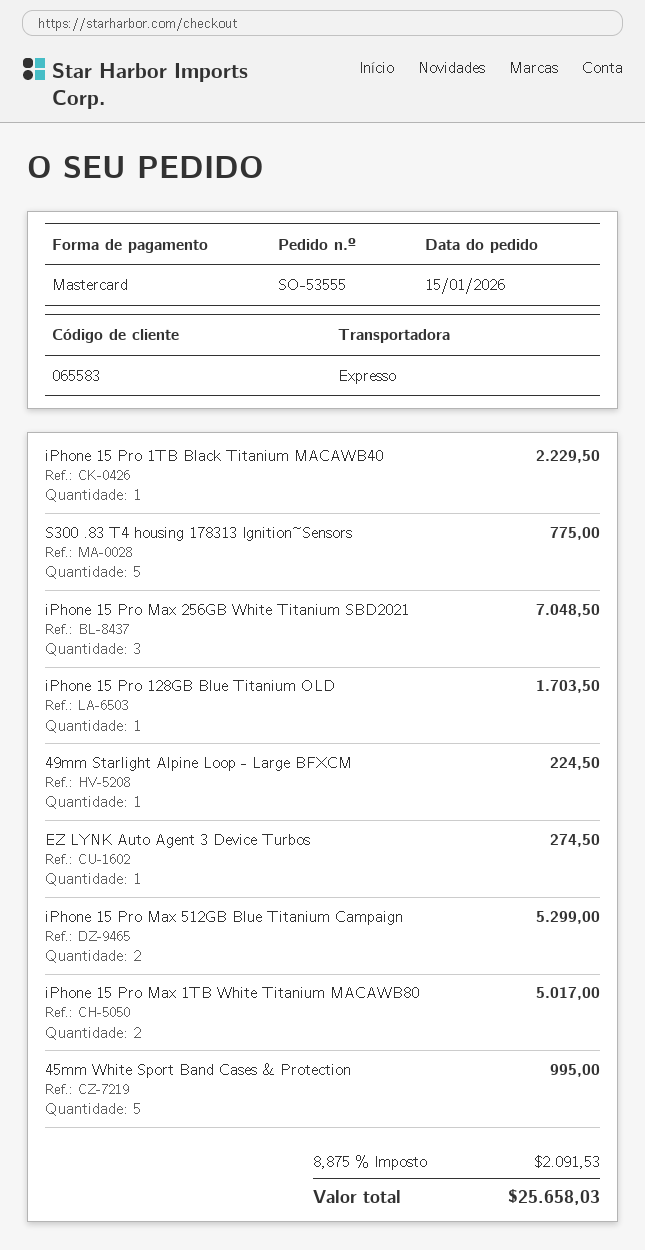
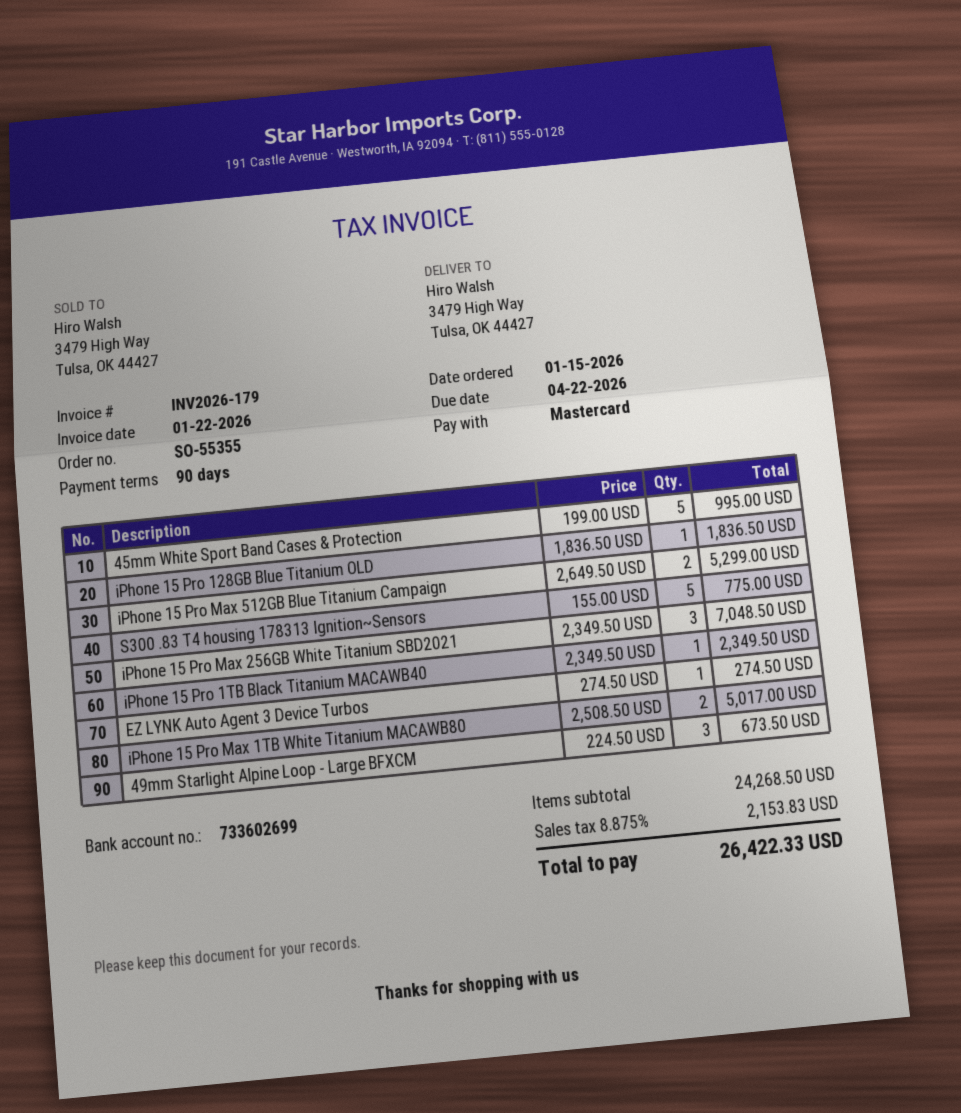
order number: SO-53555 -> SO-55355
iPhone 15 Pro 1TB Black Titanium MACAWB40: 1 for 2229.50 -> 1 for 2349.50
iPhone 15 Pro 128GB Blue Titanium OLD: 1 for 1703.50 -> 1 for 1836.50
49mm Starlight Alpine Loop - Large BFXCM: 1 for 224.50 -> 3 for 673.50
tax: 8.875% = 2091.53 -> 8.875% = 2153.83
total: 25658.03 -> 26422.33

